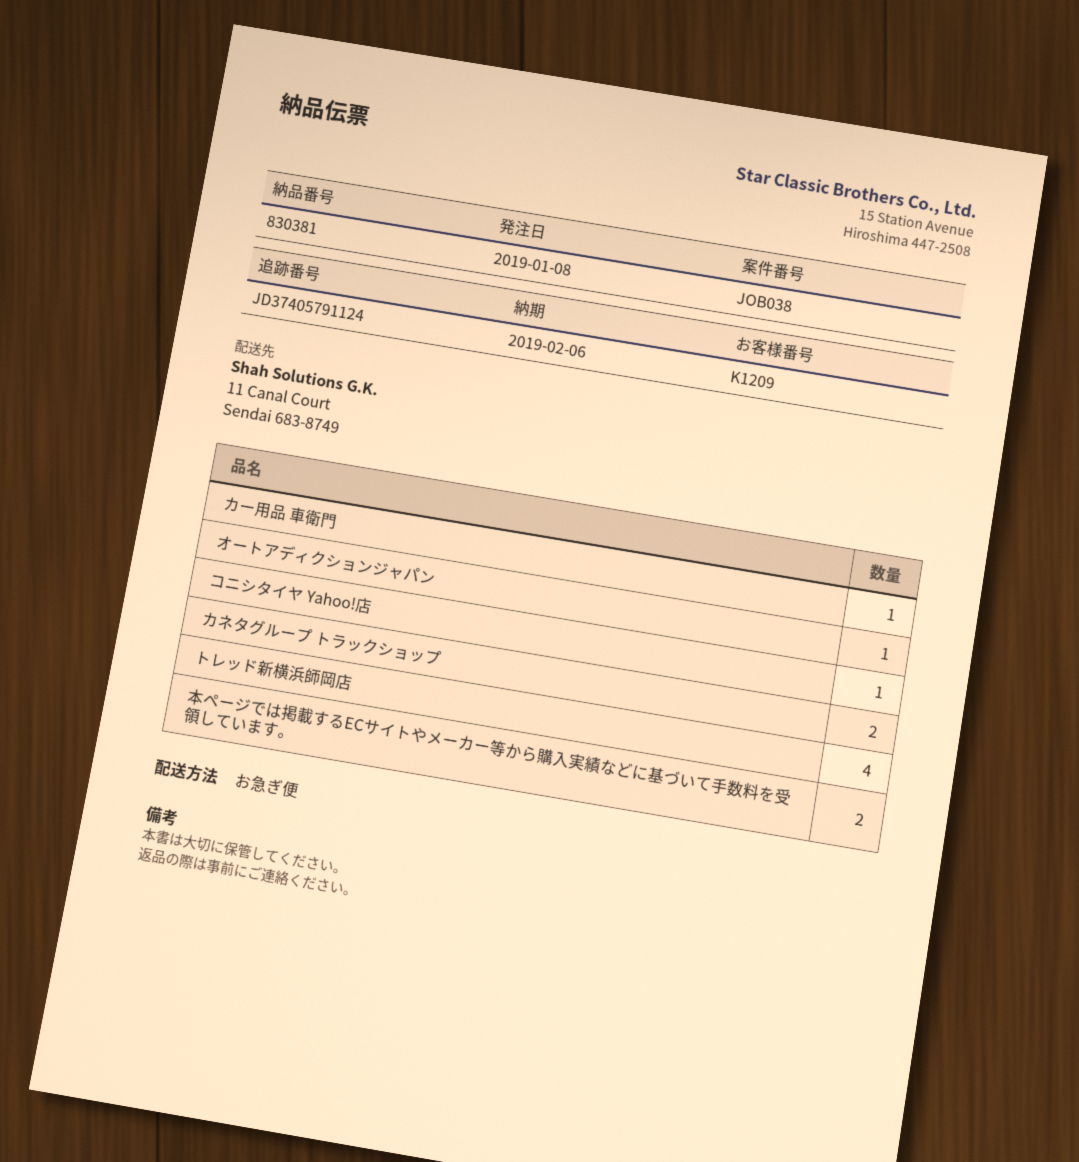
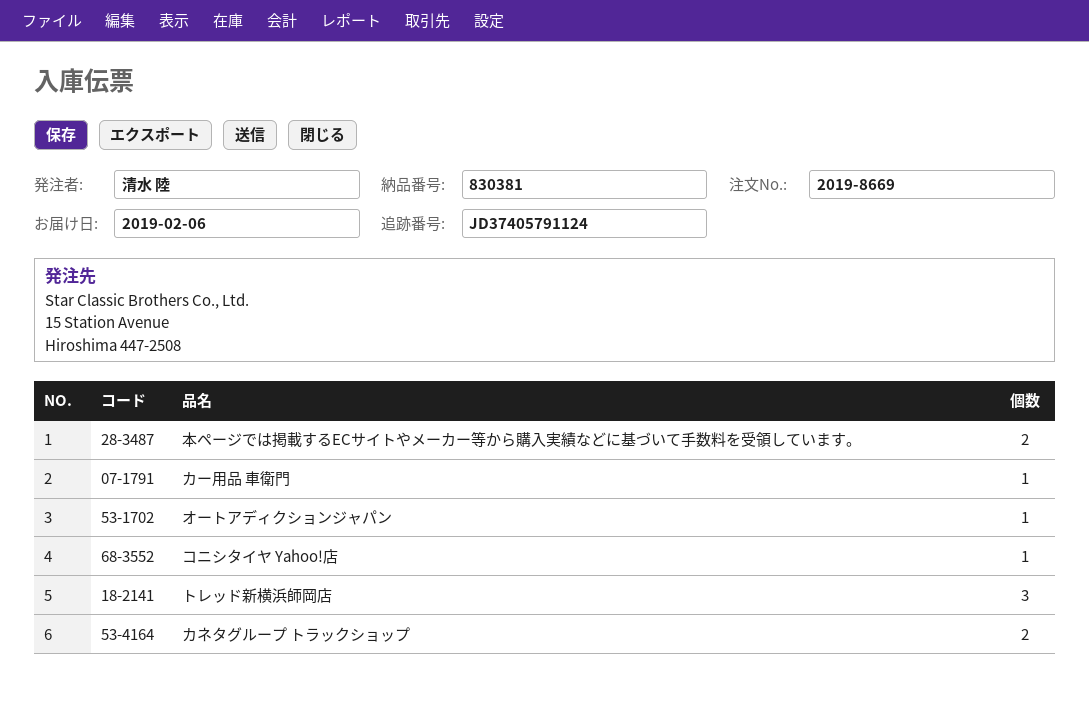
トレッド新横浜師岡店: 4 -> 3

